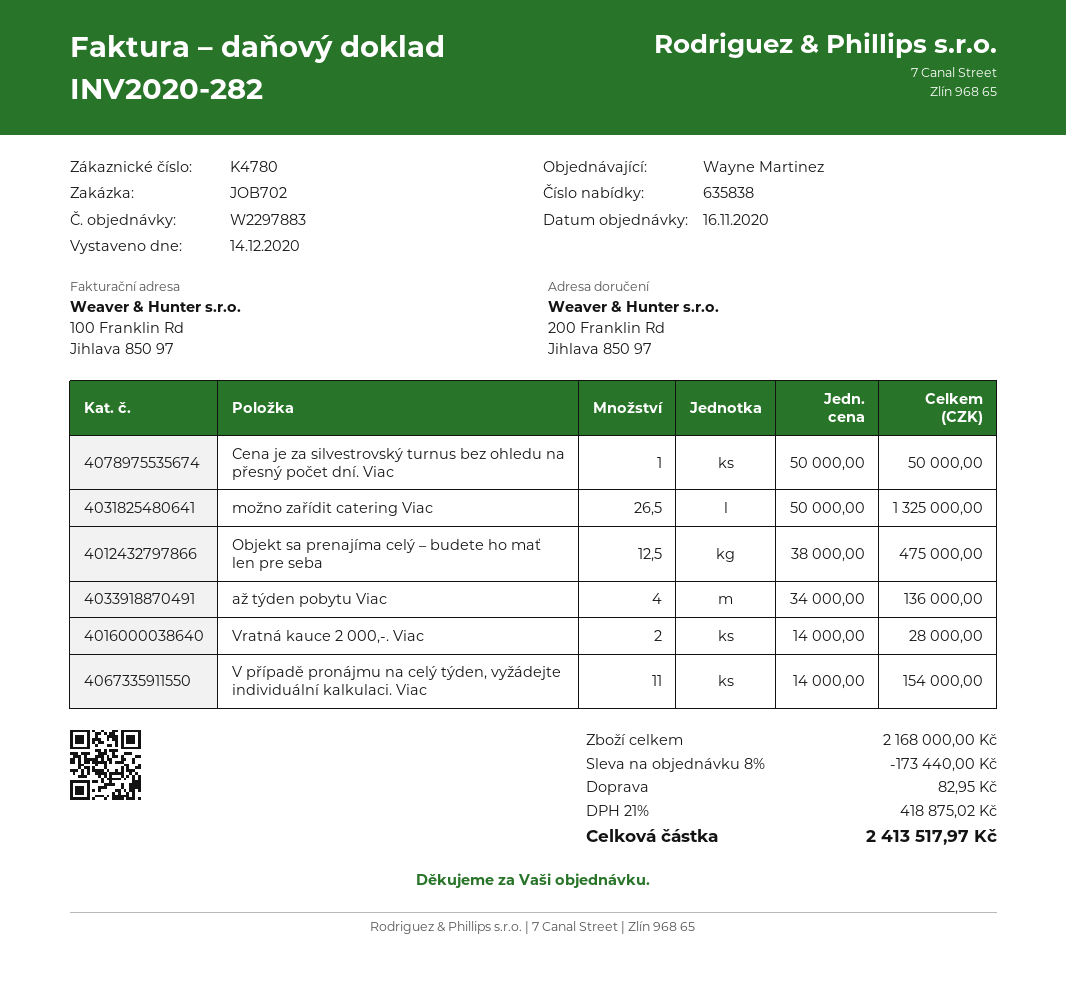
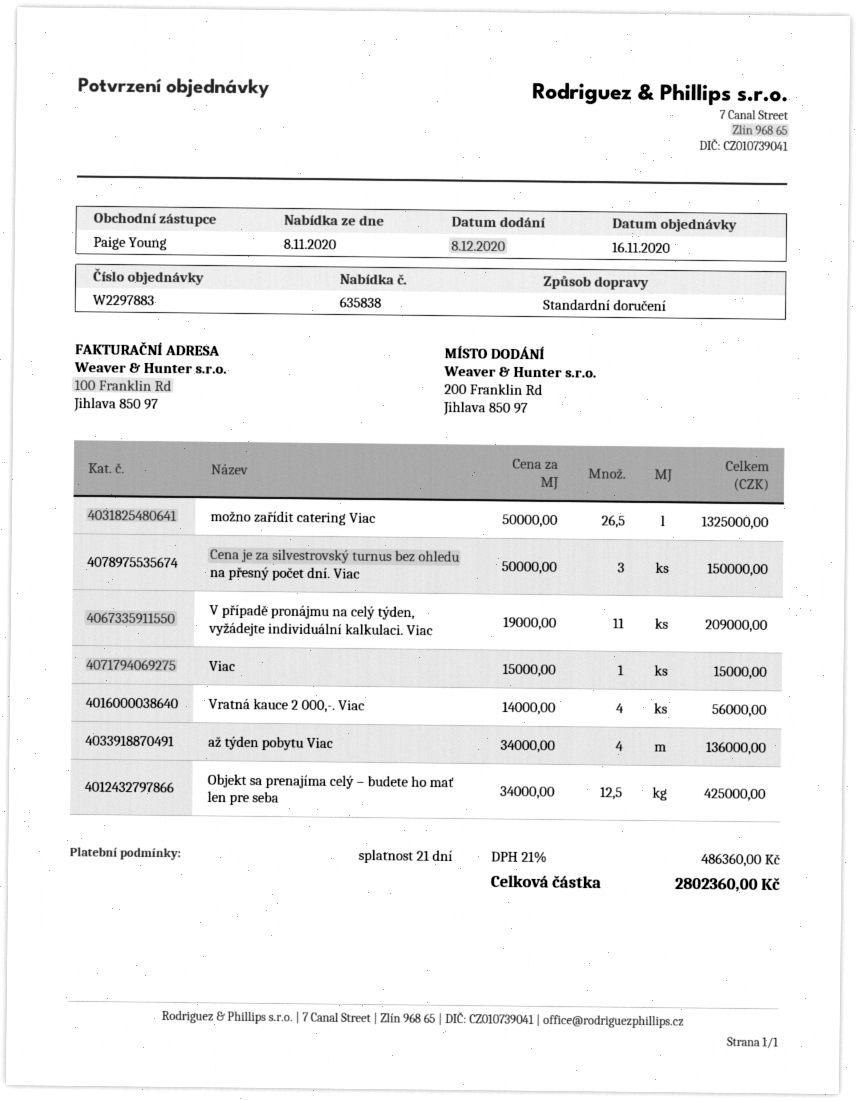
Cena je za silvestrovský turnus bez ohledu na přesný počet dní. Viac: 1 x 50000.00 = 50000.00 -> 3 x 50000.00 = 150000.00
Objekt sa prenajíma celý – budete ho mať len pre seba: 12.5 x 38000.00 = 475000.00 -> 12.5 x 34000.00 = 425000.00
Vratná kauce 2 000,-. Viac: 2 x 14000.00 = 28000.00 -> 4 x 14000.00 = 56000.00
V případě pronájmu na celý týden, vyžádejte individuální kalkulaci. Viac: 11 x 14000.00 = 154000.00 -> 11 x 19000.00 = 209000.00
Viac: none -> 1 x 15000.00 = 15000.00
discount: 8% = 173440.00 -> none
shipping: 82.95 -> none
tax: 21% = 418875.02 -> 21% = 486360.00
total: 2413517.97 -> 2802360.00

